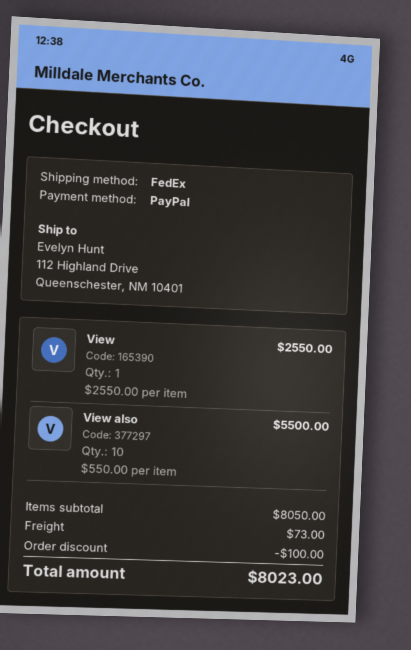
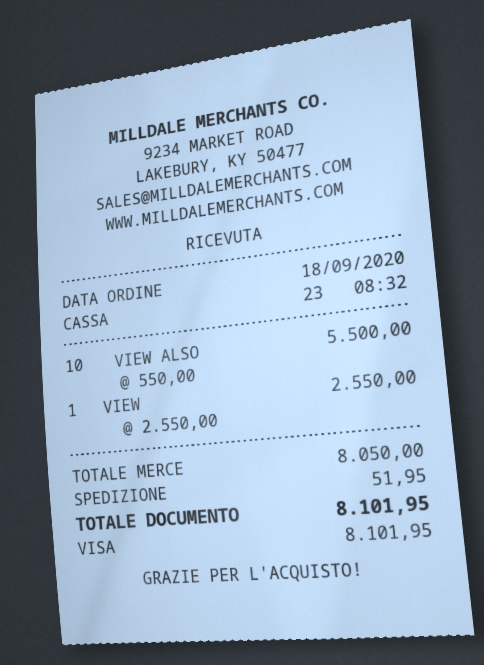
payment method: PayPal -> Visa
discount: 100.00 -> none
shipping: 73.00 -> 51.95
total: 8023.00 -> 8101.95

